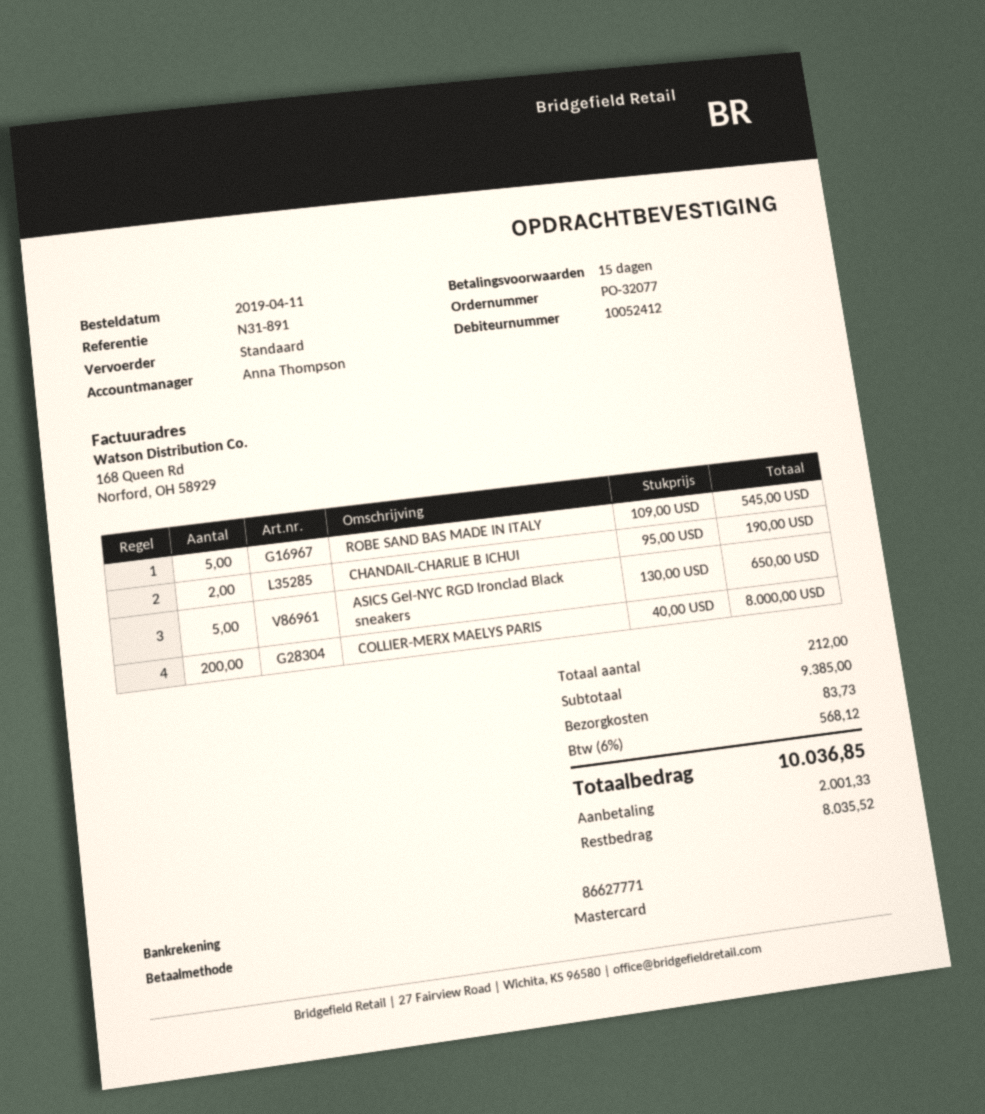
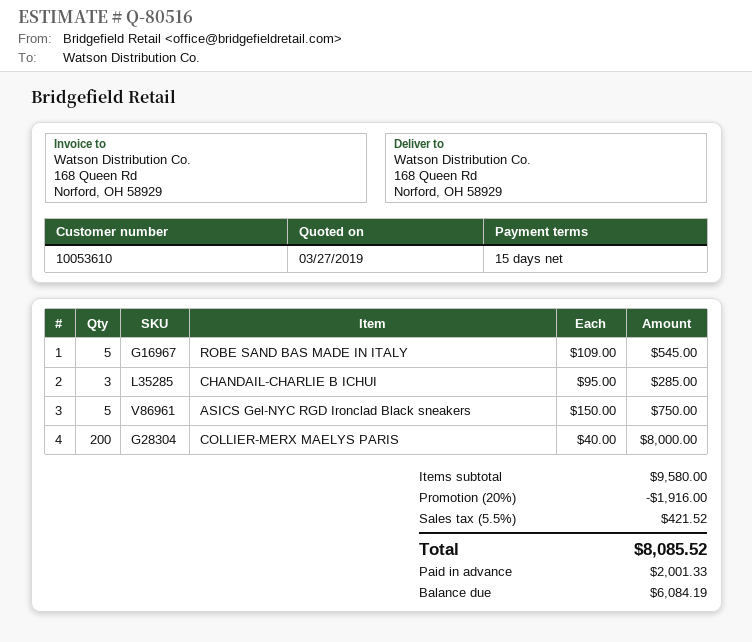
customer number: 10052412 -> 10053610
CHANDAIL-CHARLIE B ICHUI: 2 x 95.00 = 190.00 -> 3 x 95.00 = 285.00
ASICS Gel-NYC RGD Ironclad Black sneakers: 5 x 130.00 = 650.00 -> 5 x 150.00 = 750.00
subtotal: 9385.00 -> 9580.00
discount: none -> 20% = 1916.00
shipping: 83.73 -> none
tax: 6% = 568.12 -> 5.5% = 421.52
total: 10036.85 -> 8085.52
balance: 8035.52 -> 6084.19

